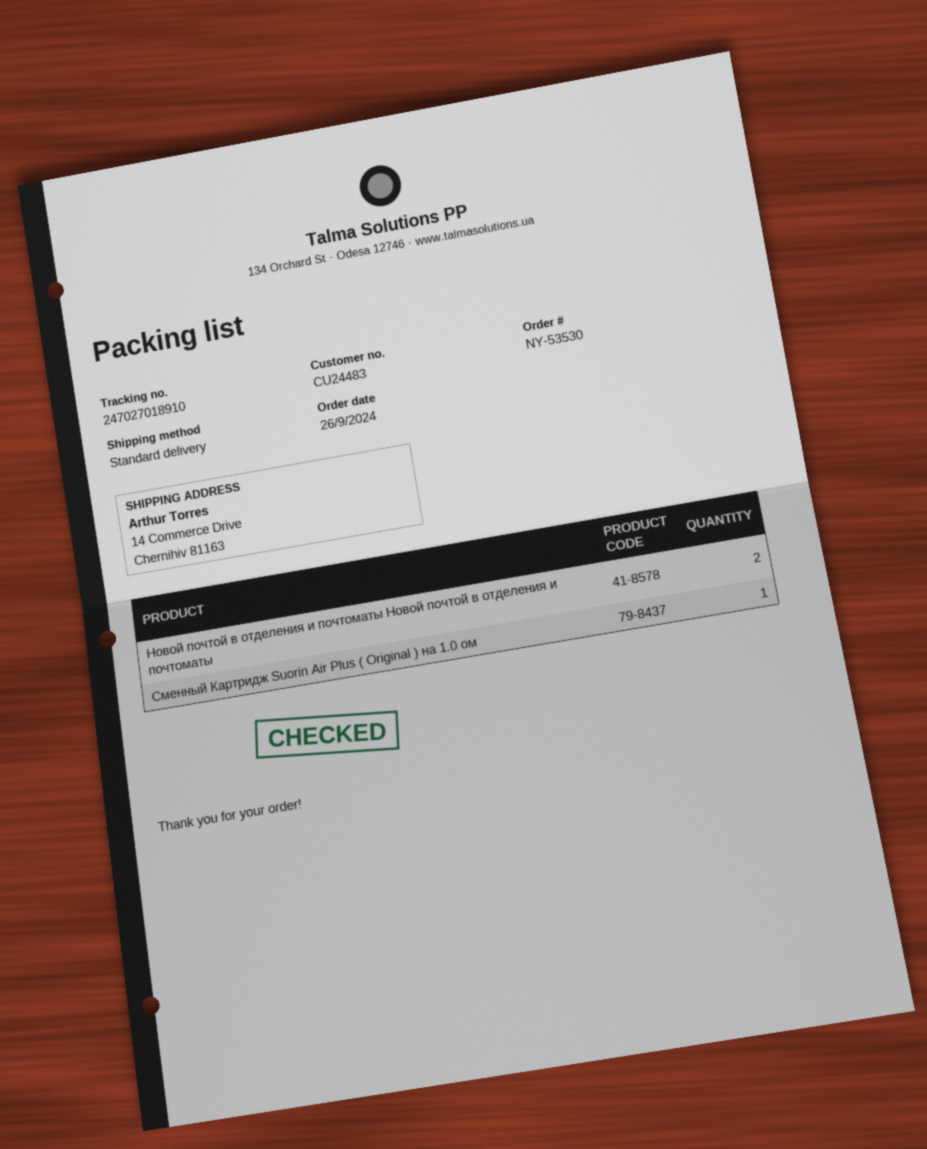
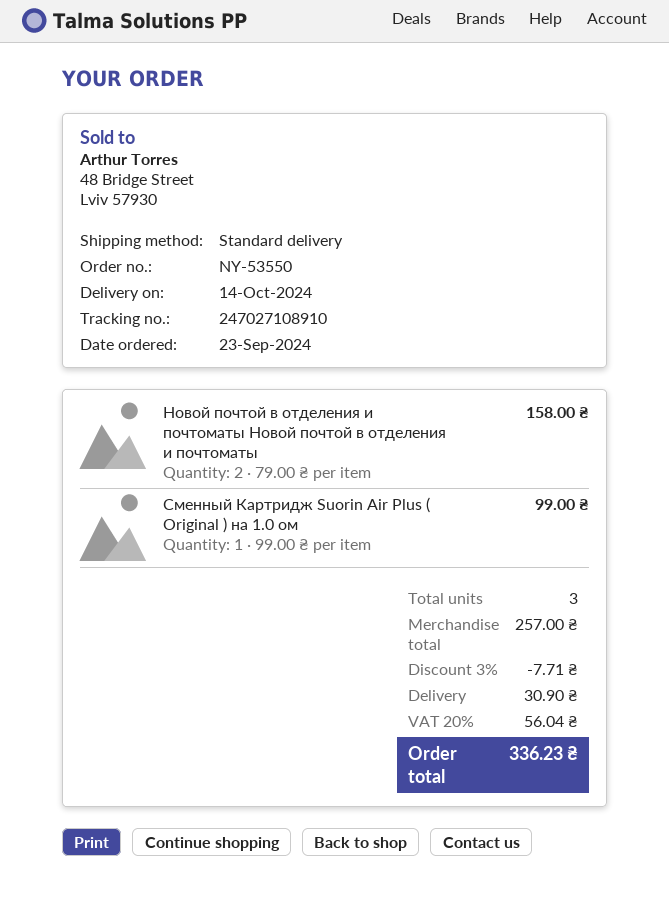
order number: NY-53530 -> NY-53550
order date: 2024-09-26 -> 2024-09-23
tracking number: 247027018910 -> 247027108910

